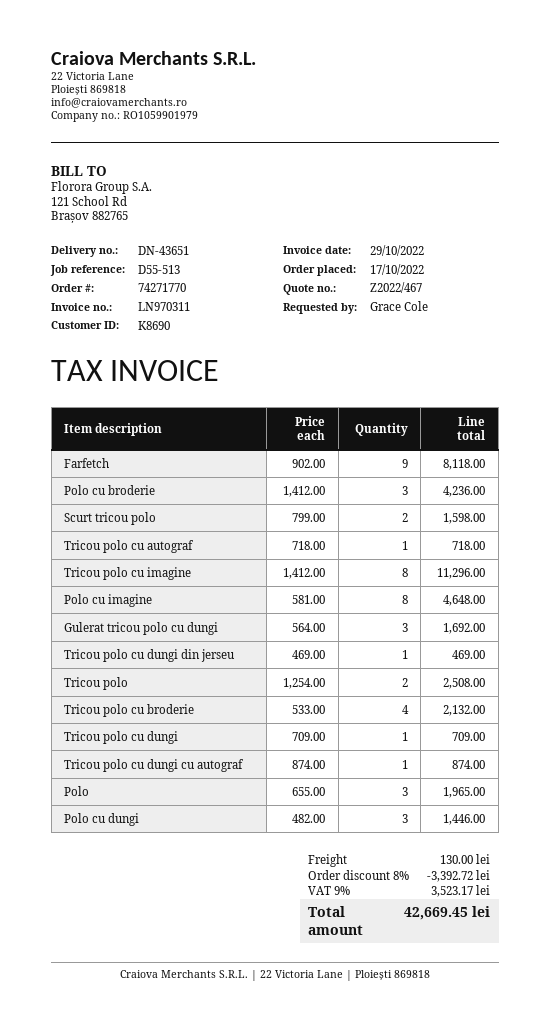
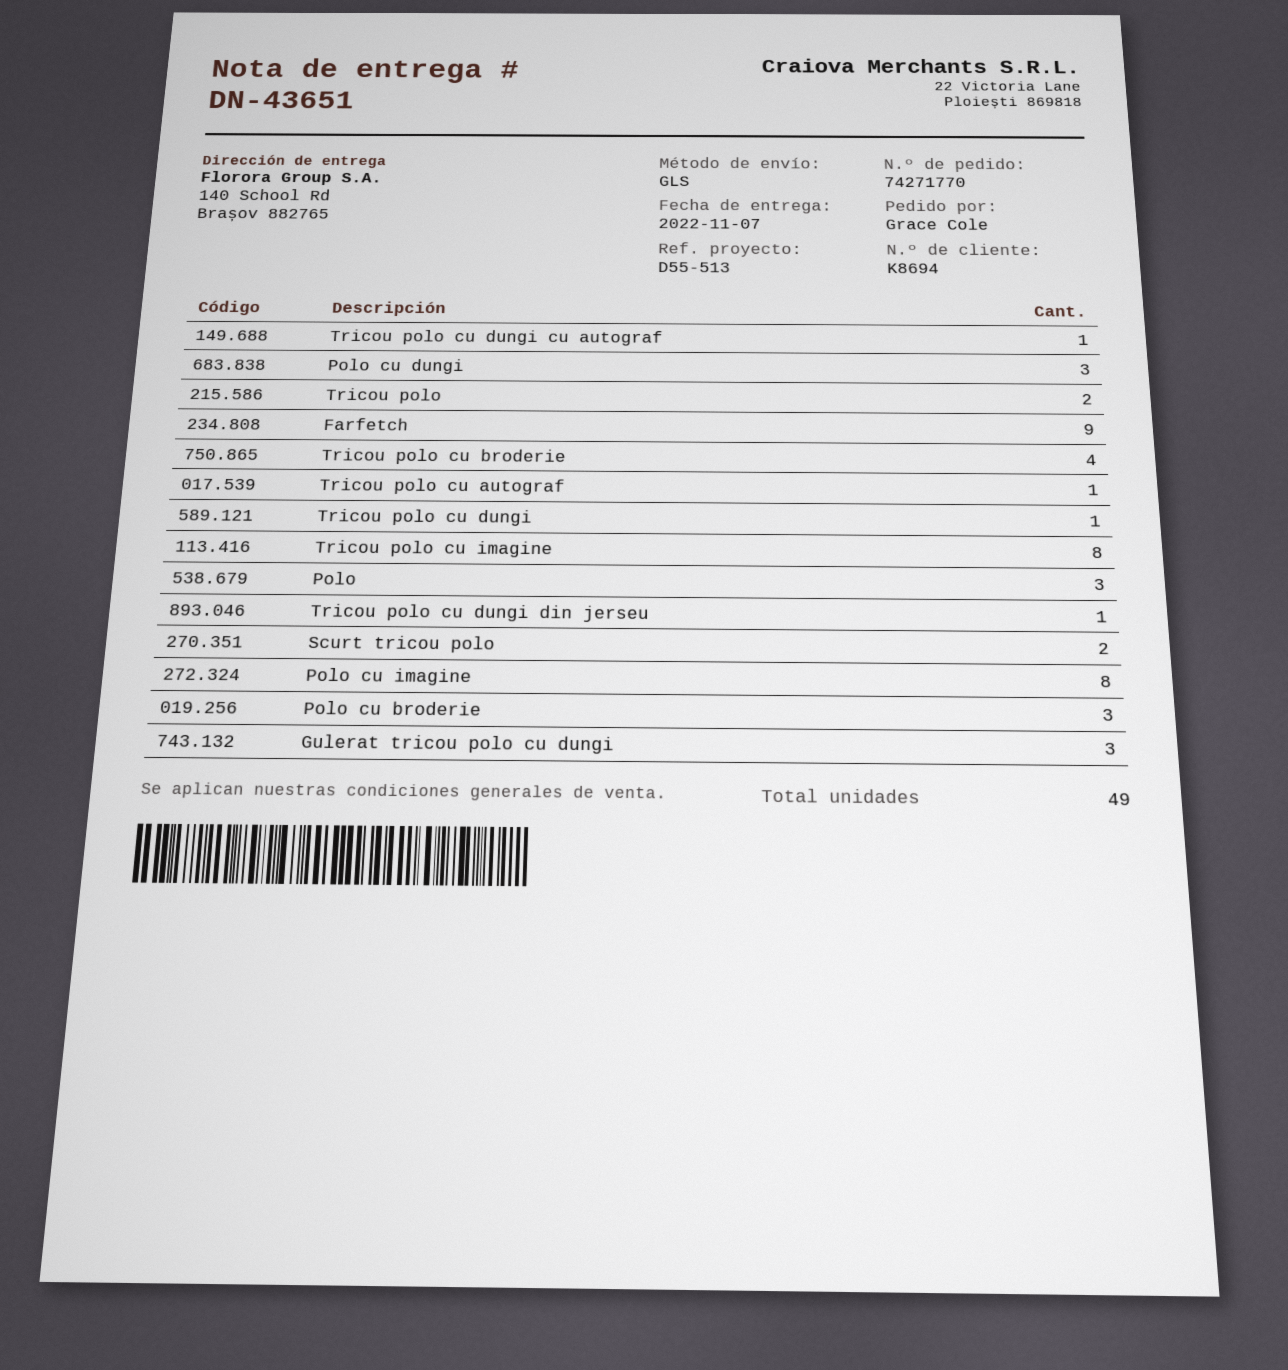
customer number: K8690 -> K8694

